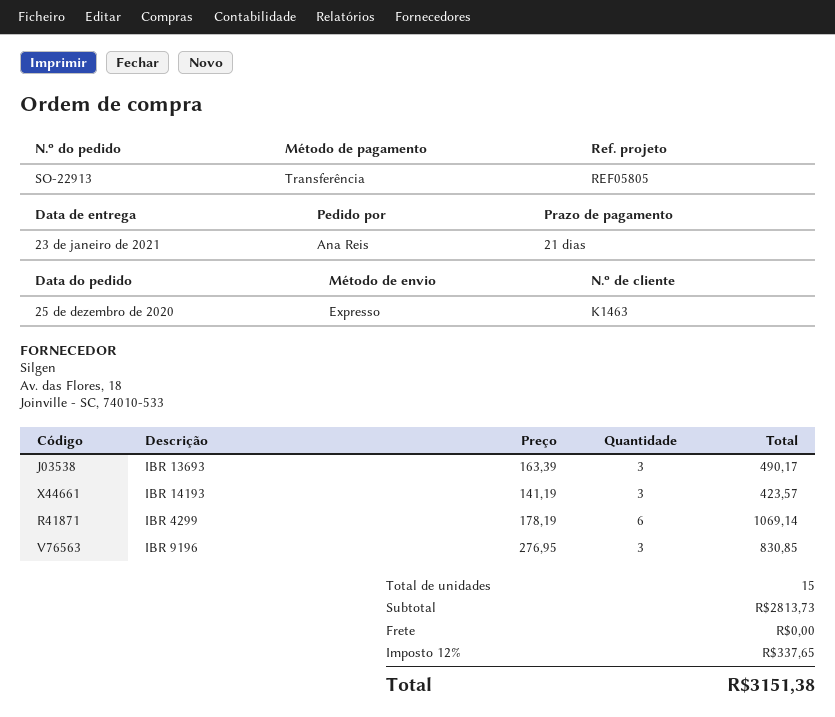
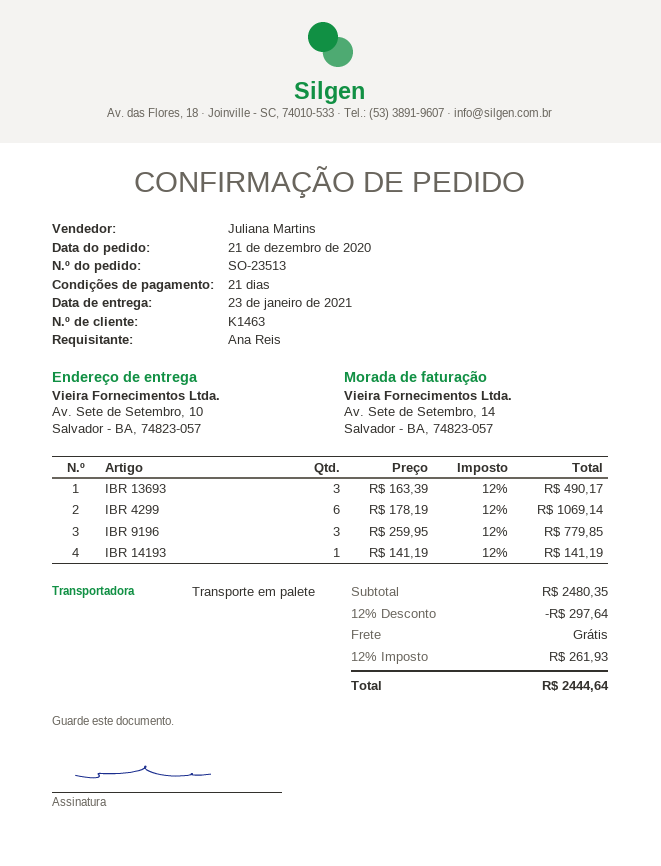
order number: SO-22913 -> SO-23513
order date: 2020-12-25 -> 2020-12-21
shipping method: express -> pallet freight
IBR 14193: 3 x 141.19 = 423.57 -> 1 x 141.19 = 141.19
IBR 9196: 3 x 276.95 = 830.85 -> 3 x 259.95 = 779.85
subtotal: 2813.73 -> 2480.35
discount: none -> 12% = 297.64
tax: 12% = 337.65 -> 12% = 261.93
total: 3151.38 -> 2444.64

